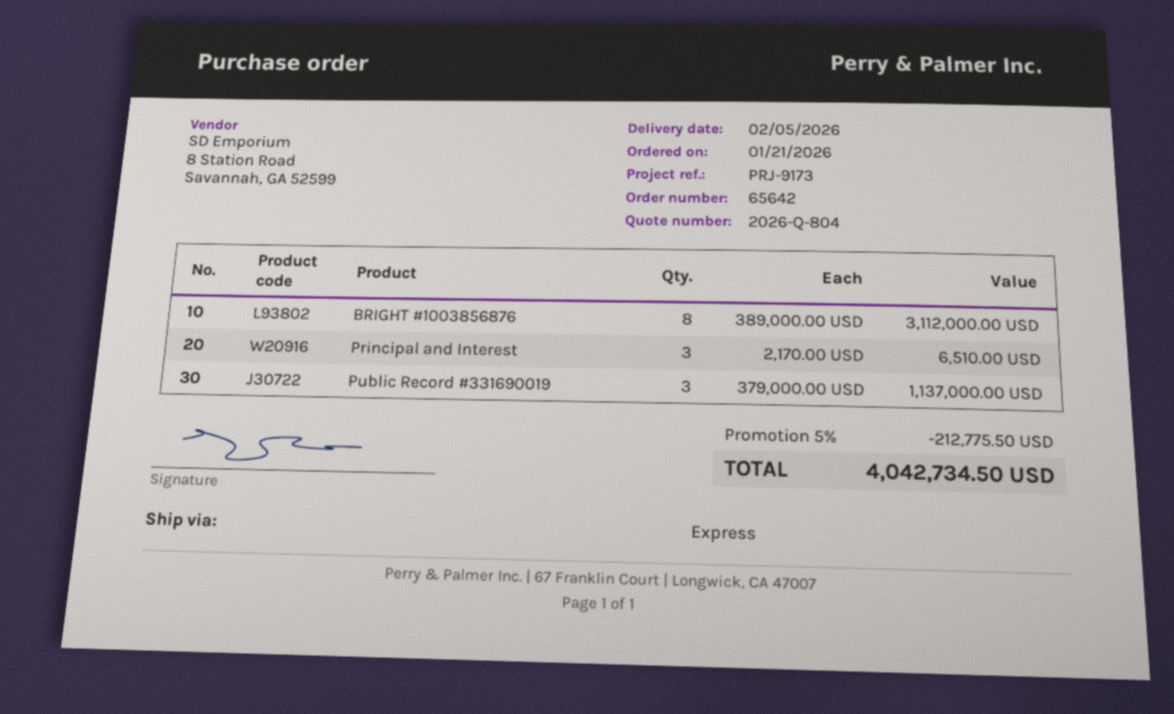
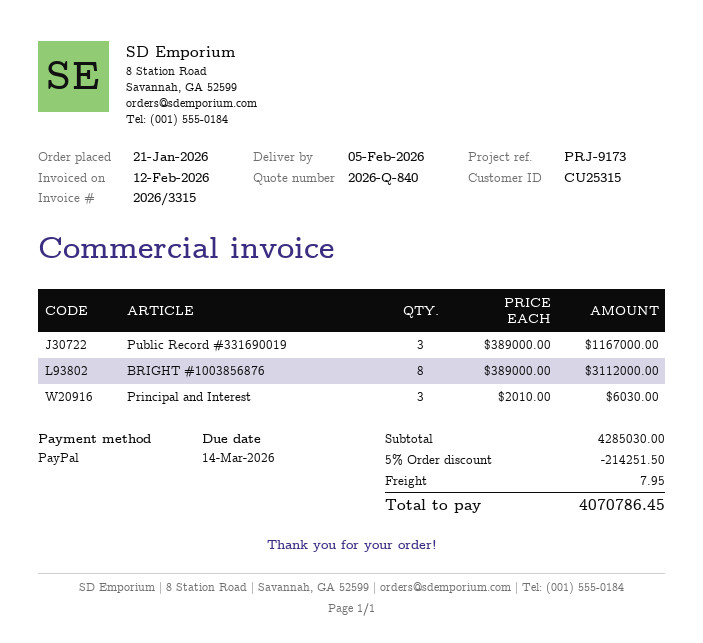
quote number: 2026-Q-804 -> 2026-Q-840
Principal and Interest: 3 x 2170.00 = 6510.00 -> 3 x 2010.00 = 6030.00
Public Record #331690019: 3 x 379000.00 = 1137000.00 -> 3 x 389000.00 = 1167000.00
discount: 5% = 212775.50 -> 5% = 214251.50
shipping: none -> 7.95
total: 4042734.50 -> 4070786.45

